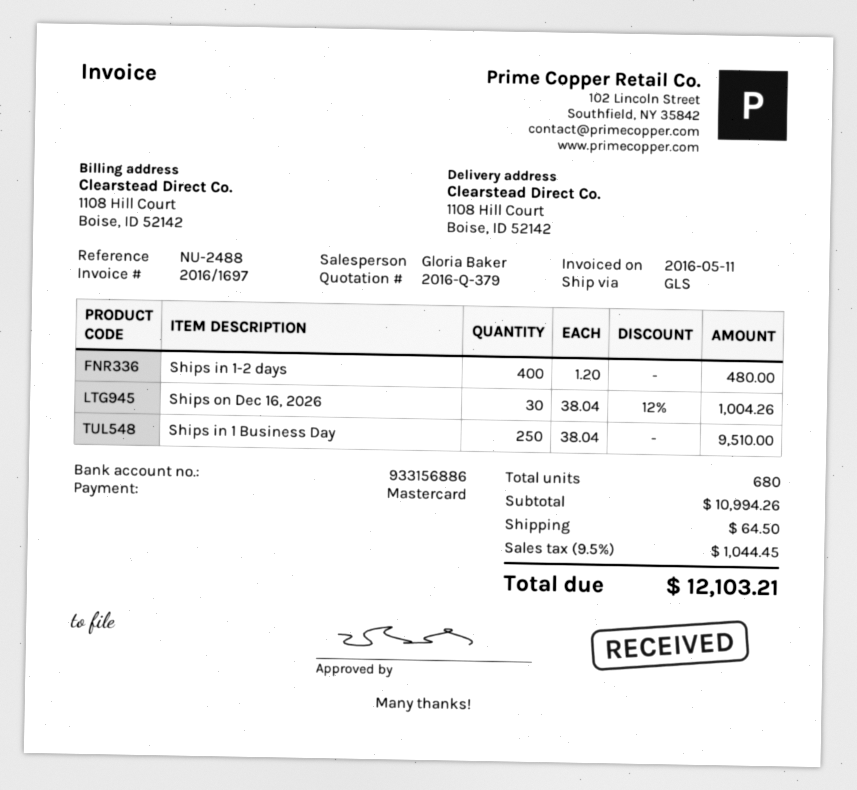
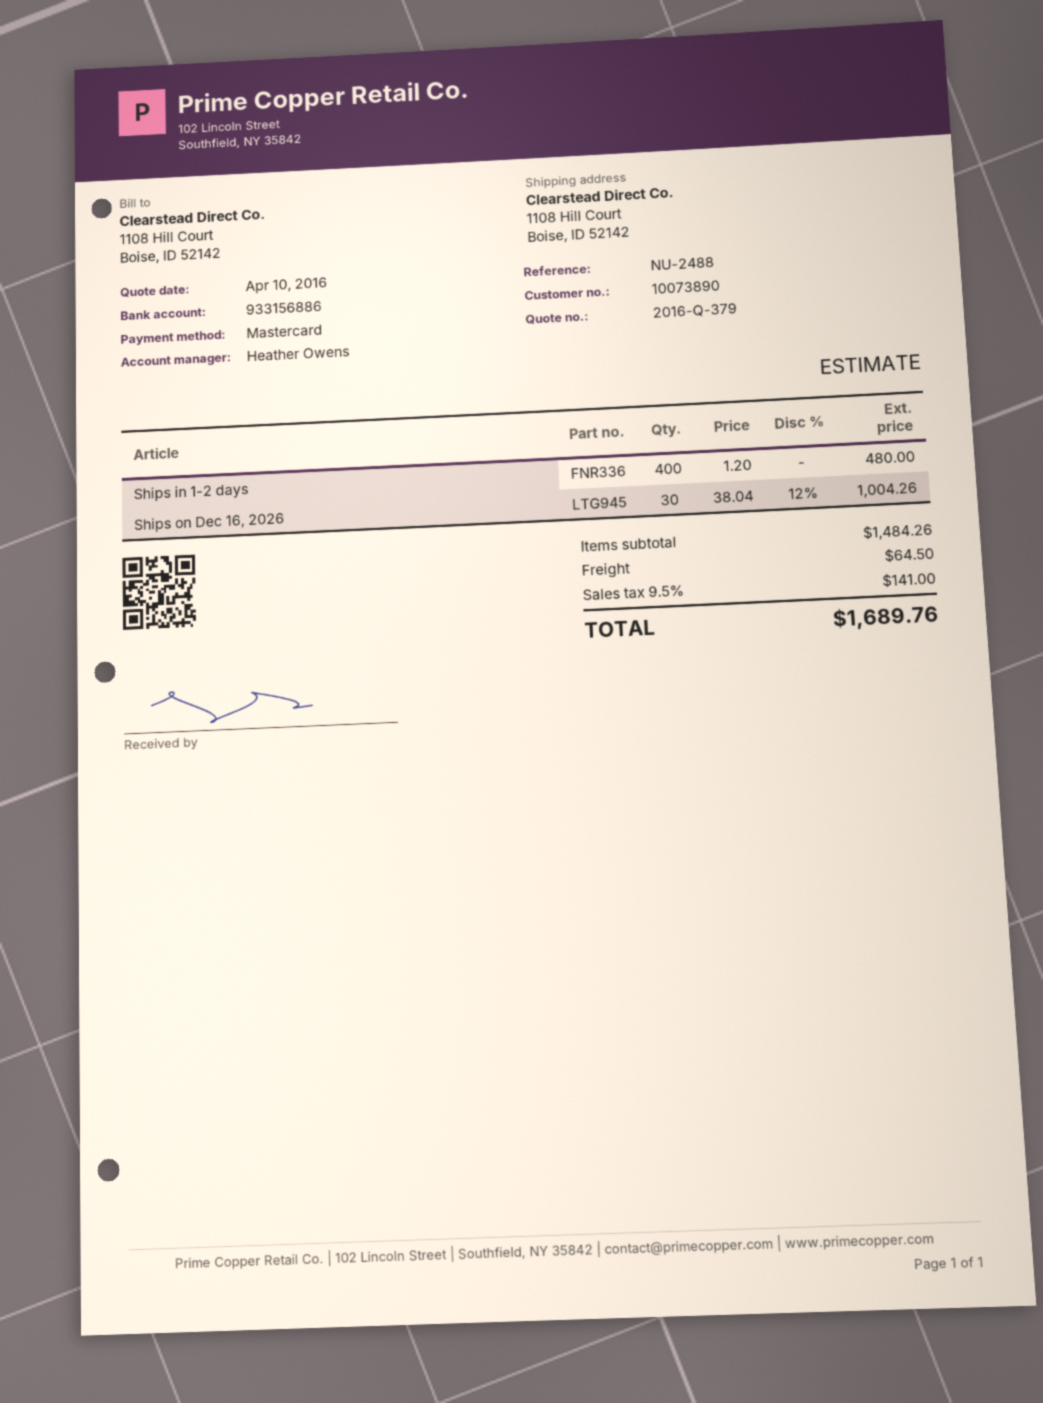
sales rep: Gloria Baker -> Heather Owens
Ships in 1 Business Day: 250 x 38.04 = 9510.00 -> none
subtotal: 10994.26 -> 1484.26
tax: 9.5% = 1044.45 -> 9.5% = 141.00
total: 12103.21 -> 1689.76

